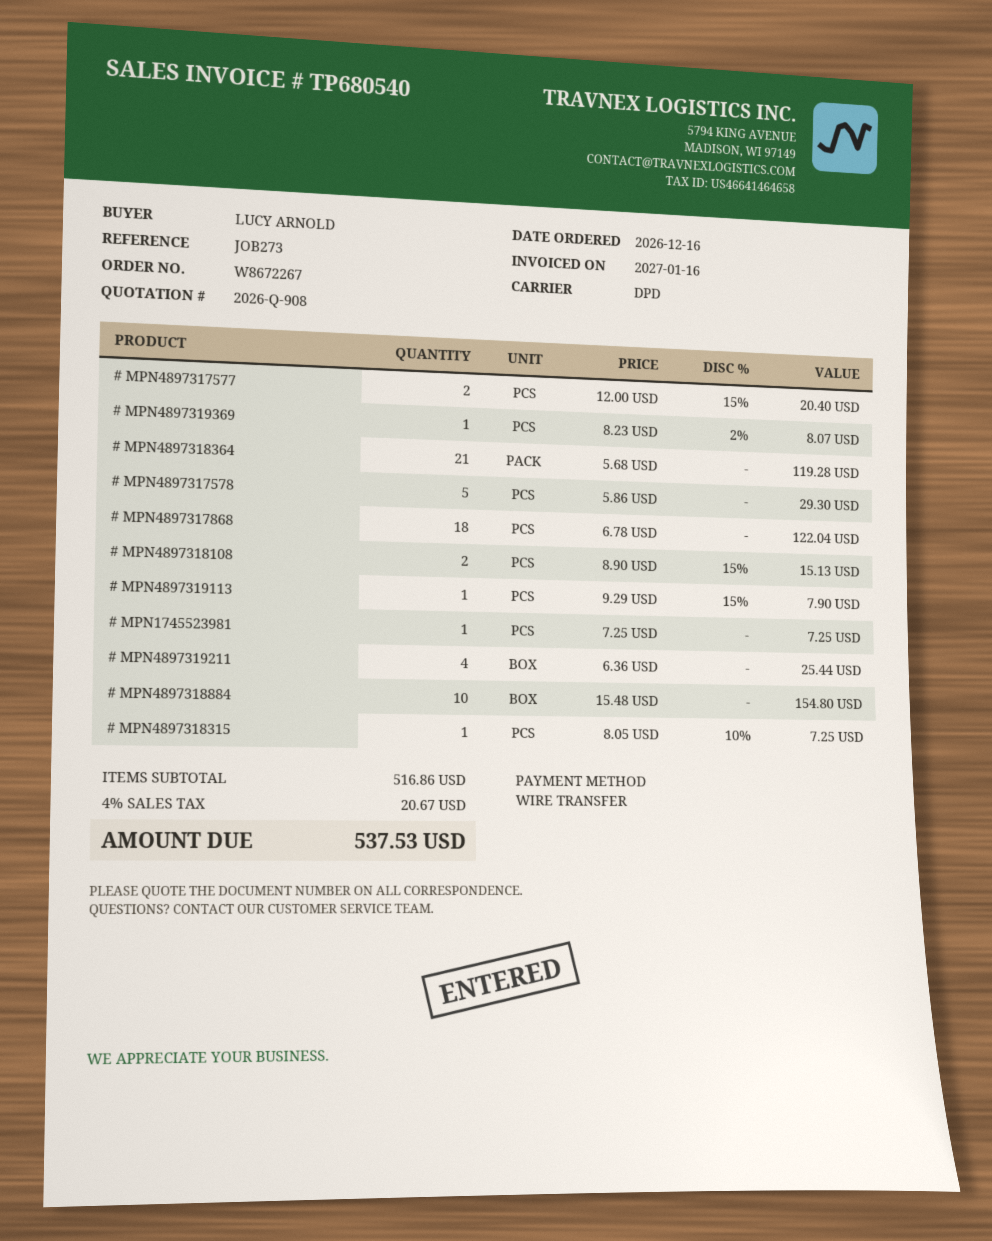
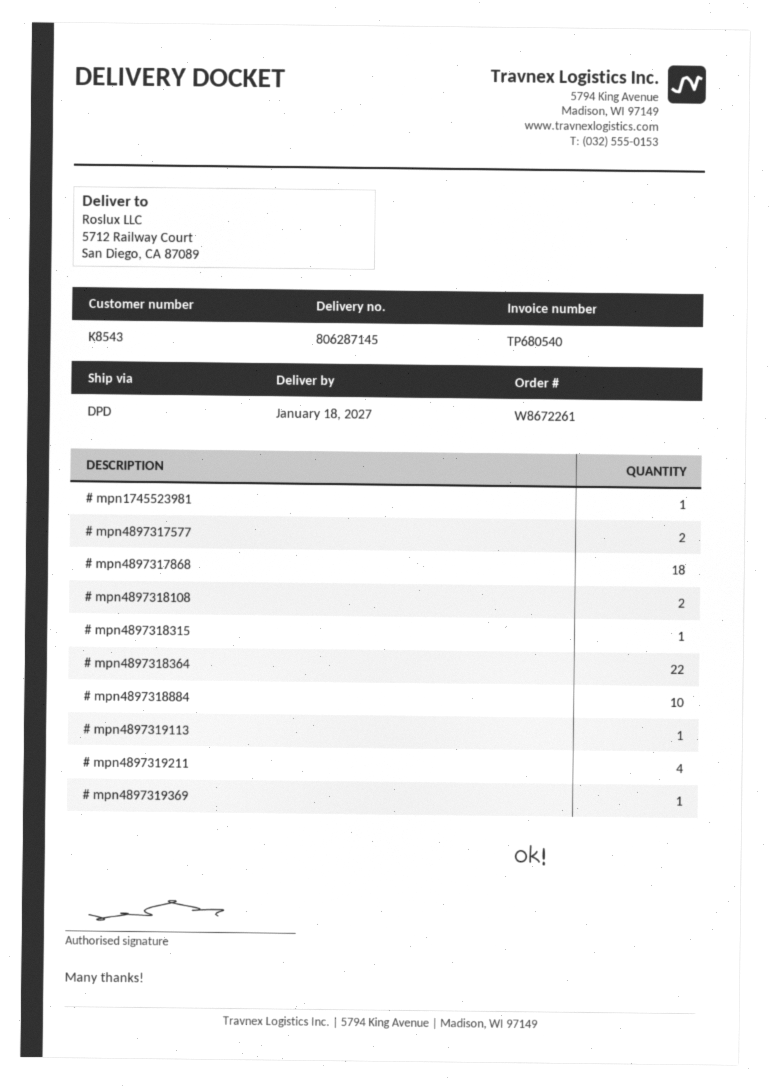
order number: W8672267 -> W8672261
# MPN4897318364: 21 -> 22
# MPN4897317578: 5 -> none

